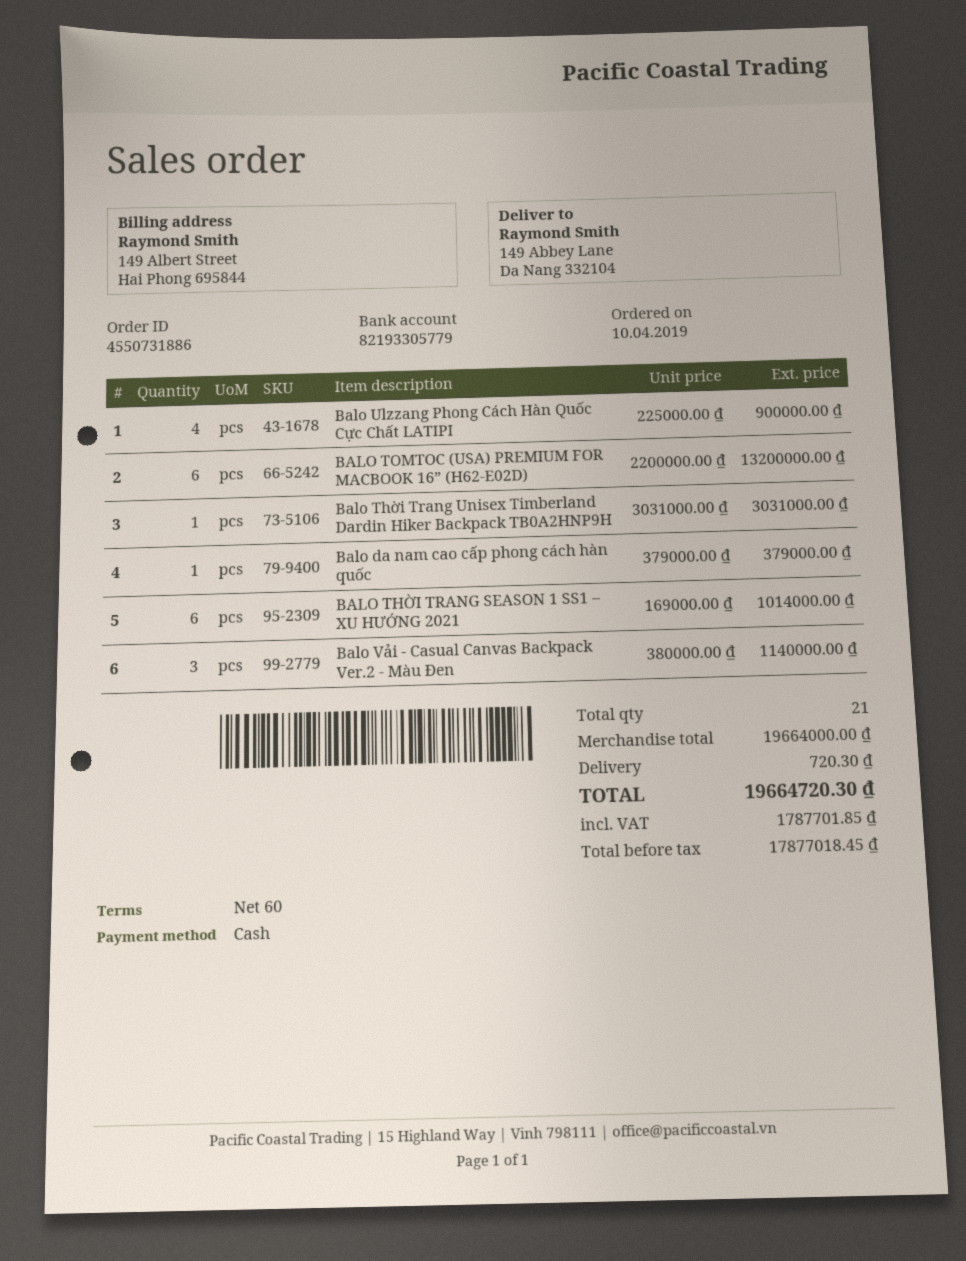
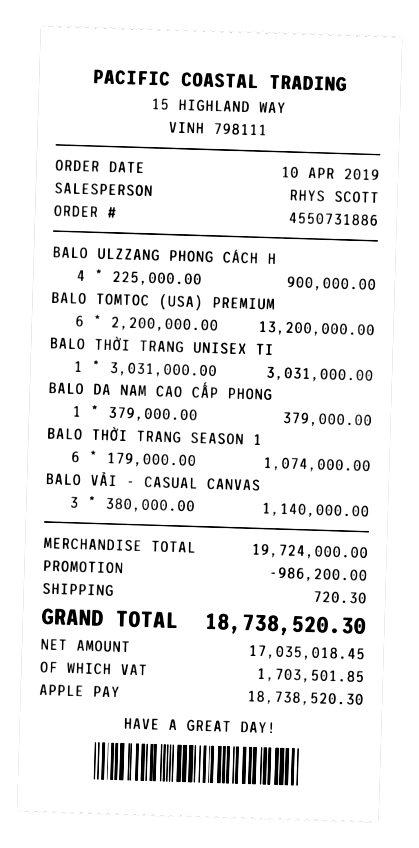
payment method: cash -> Apple Pay
BALO THỜI TRANG SEASON 1 SS1 – XU HƯỚNG 2021: 6 x 169000.00 = 1014000.00 -> 6 x 179000.00 = 1074000.00
subtotal: 19664000.00 -> 19724000.00
discount: none -> 986200.00
net: 17877018.45 -> 17035018.45
tax: 1787701.85 -> 1703501.85
total: 19664720.30 -> 18738520.30

